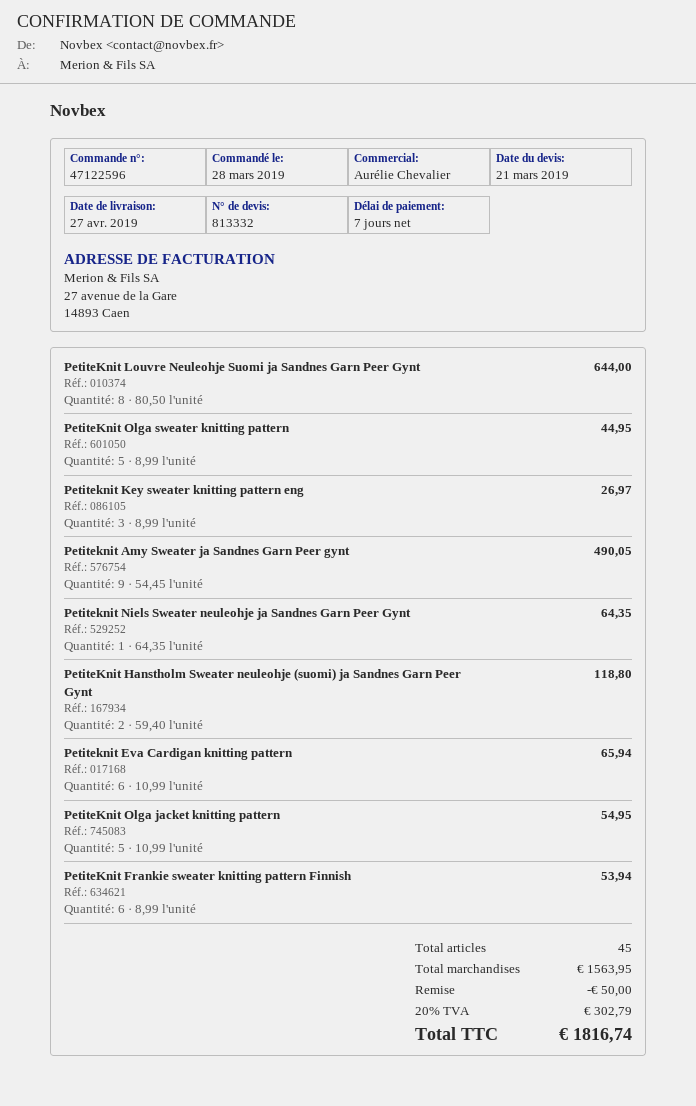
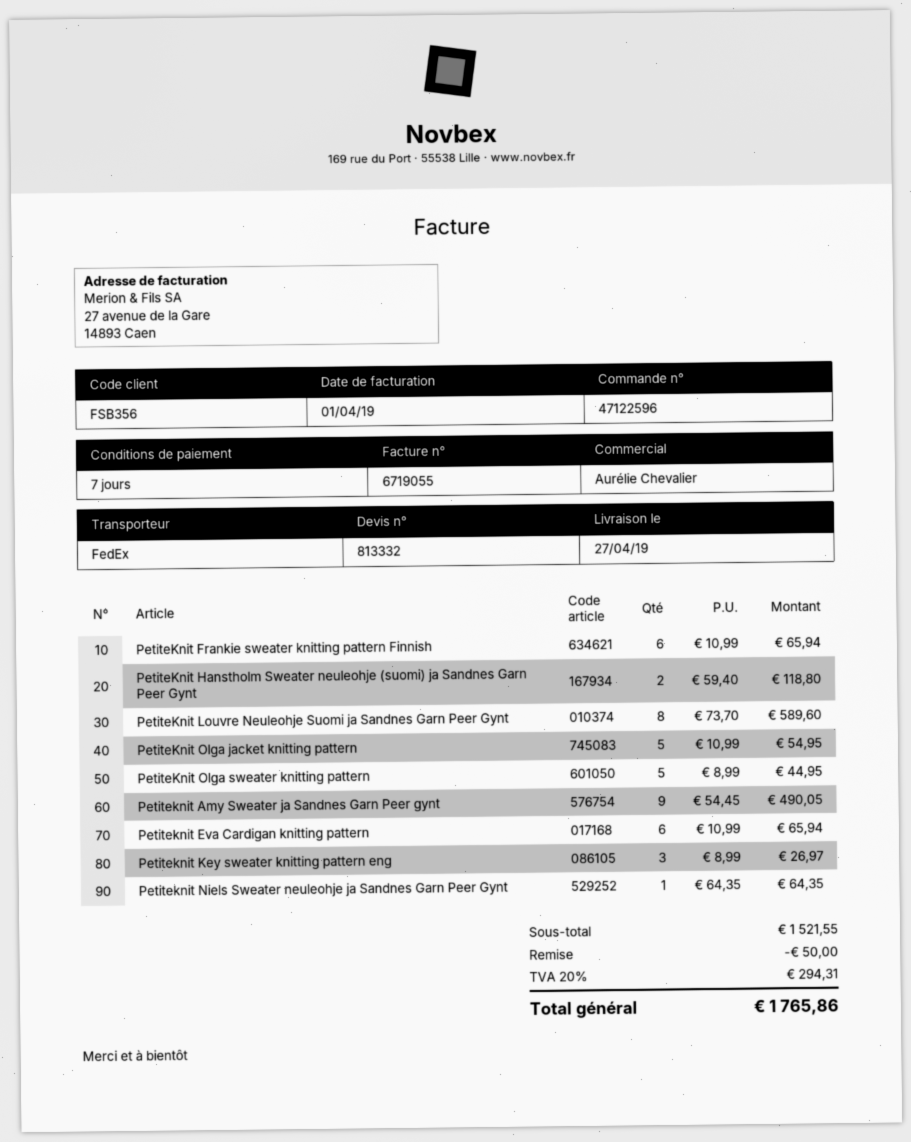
PetiteKnit Louvre Neuleohje Suomi ja Sandnes Garn Peer Gynt: 8 x 80.50 = 644.00 -> 8 x 73.70 = 589.60
PetiteKnit Frankie sweater knitting pattern Finnish: 6 x 8.99 = 53.94 -> 6 x 10.99 = 65.94
subtotal: 1563.95 -> 1521.55
tax: 20% = 302.79 -> 20% = 294.31
total: 1816.74 -> 1765.86

